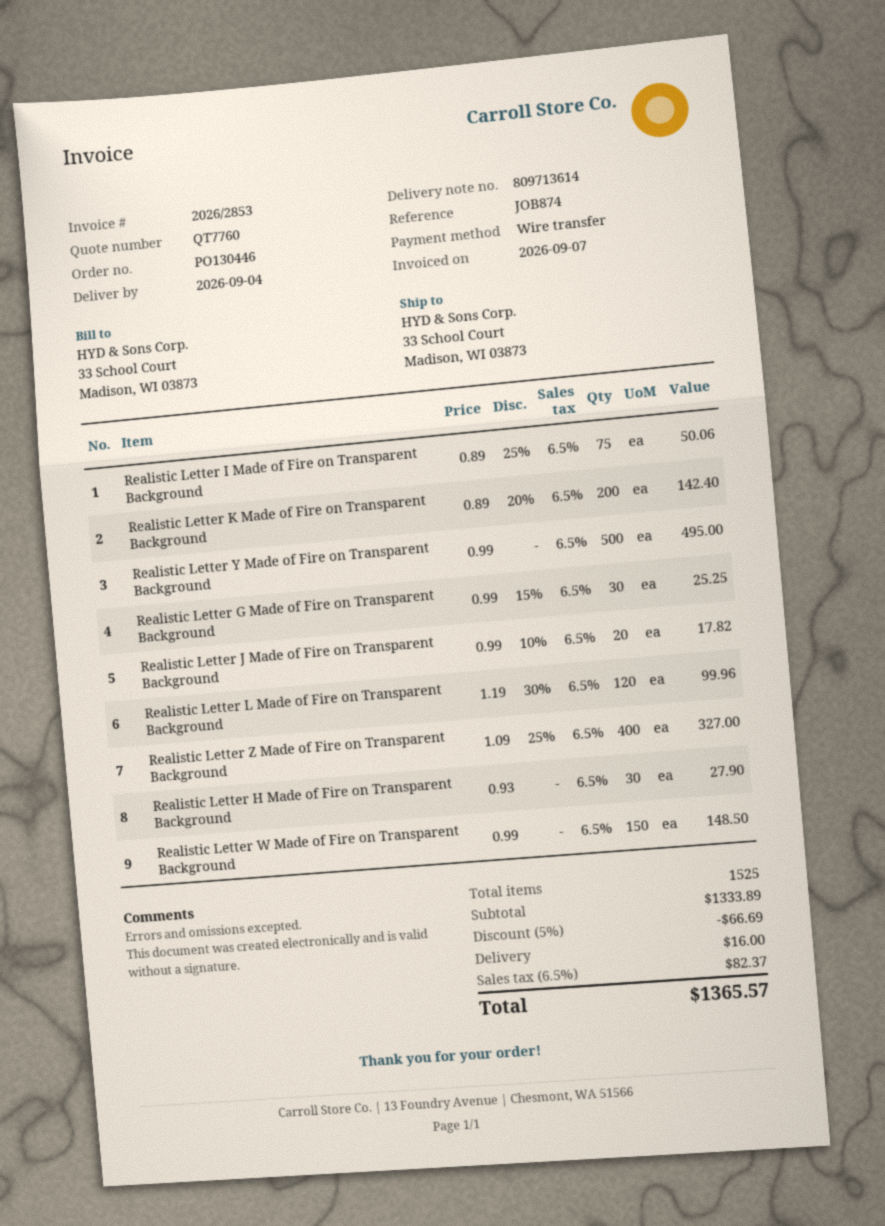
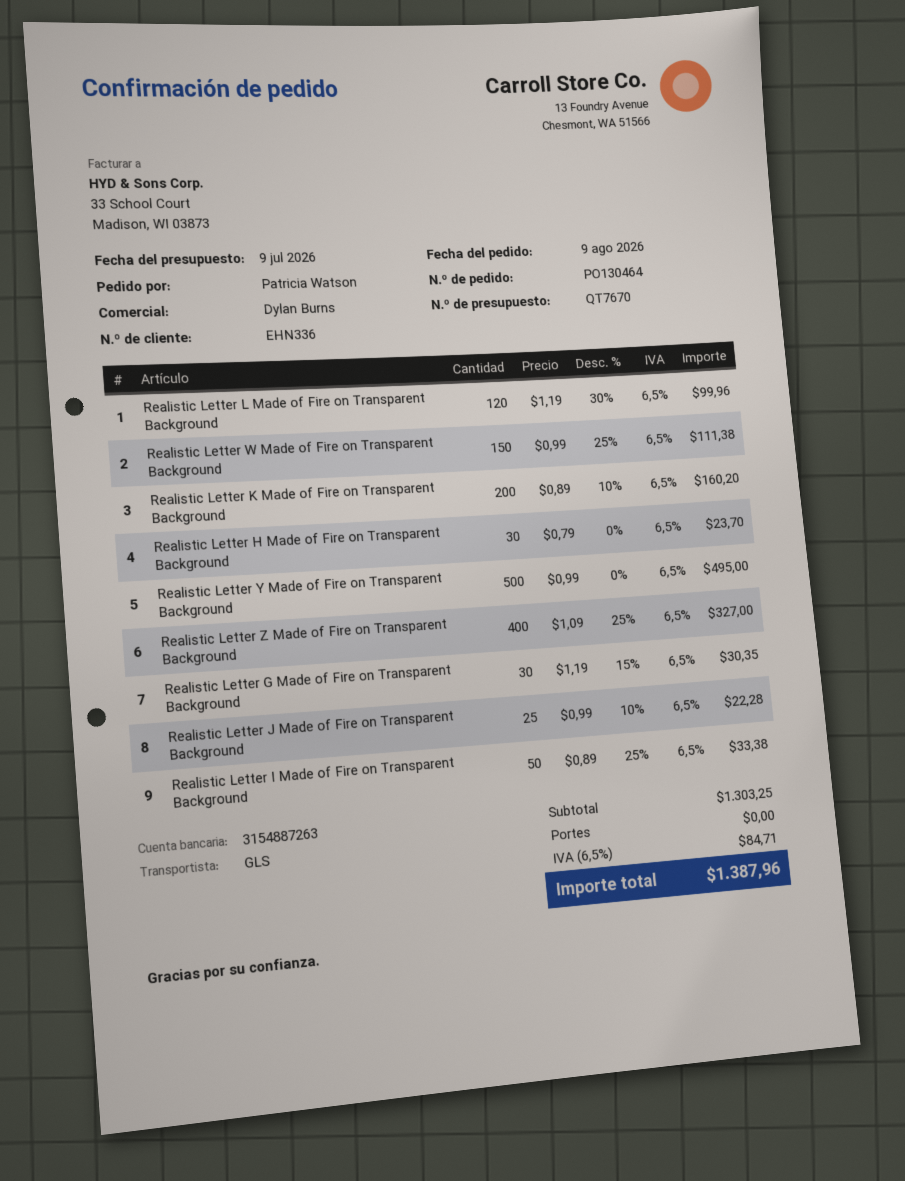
quote number: QT7760 -> QT7670
order number: PO130446 -> PO130464
Realistic Letter I Made of Fire on Transparent Background: 75 x 0.89 - 25% = 50.06 -> 50 x 0.89 - 25% = 33.38
Realistic Letter K Made of Fire on Transparent Background: 200 x 0.89 - 20% = 142.40 -> 200 x 0.89 - 10% = 160.20
Realistic Letter G Made of Fire on Transparent Background: 30 x 0.99 - 15% = 25.25 -> 30 x 1.19 - 15% = 30.35
Realistic Letter J Made of Fire on Transparent Background: 20 x 0.99 - 10% = 17.82 -> 25 x 0.99 - 10% = 22.28
Realistic Letter H Made of Fire on Transparent Background: 30 x 0.93 = 27.90 -> 30 x 0.79 = 23.70
Realistic Letter W Made of Fire on Transparent Background: 150 x 0.99 = 148.50 -> 150 x 0.99 - 25% = 111.38
subtotal: 1333.89 -> 1303.25
discount: 5% = 66.69 -> none
shipping: 16.00 -> 0.00
tax: 6.5% = 82.37 -> 6.5% = 84.71
total: 1365.57 -> 1387.96

